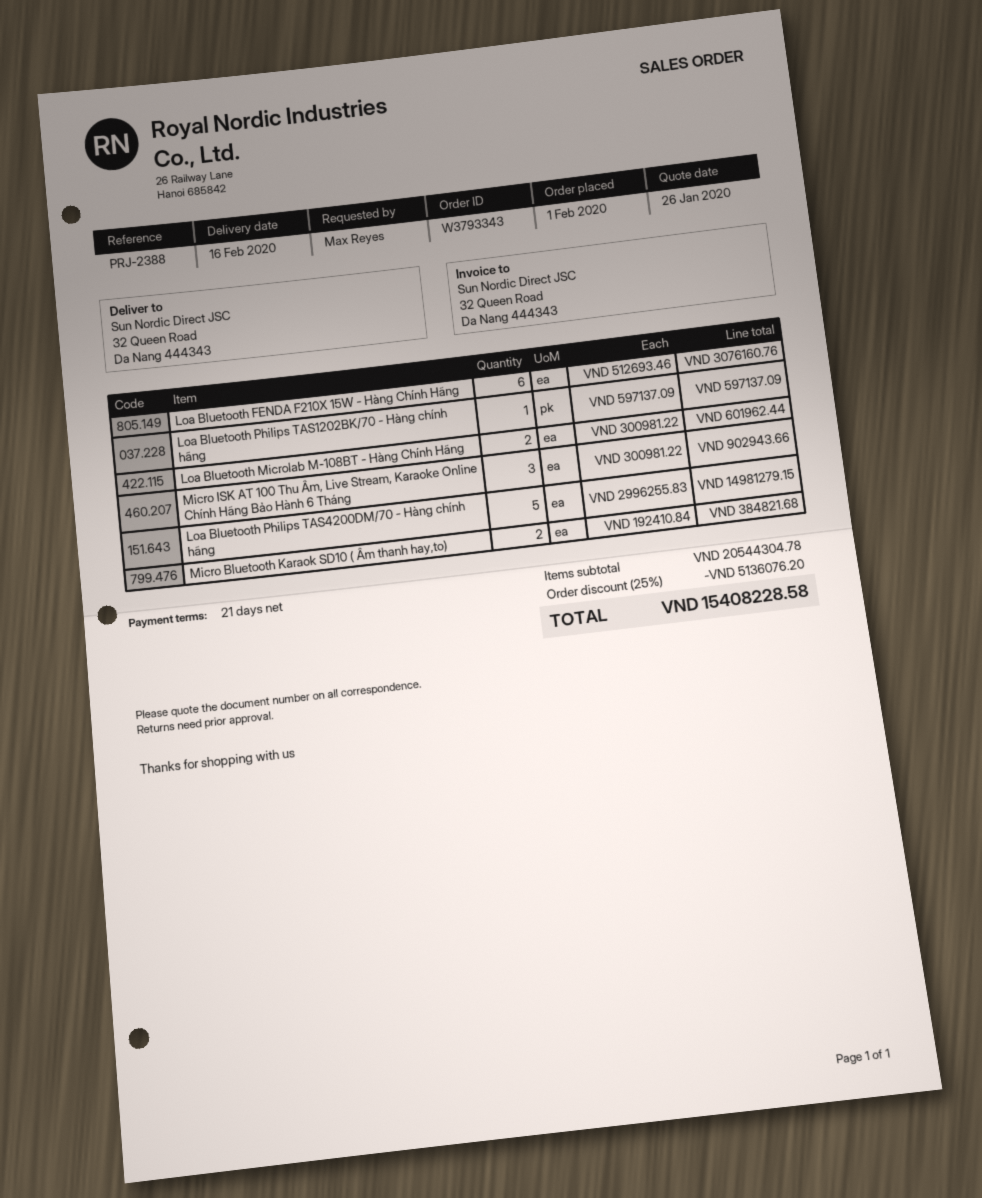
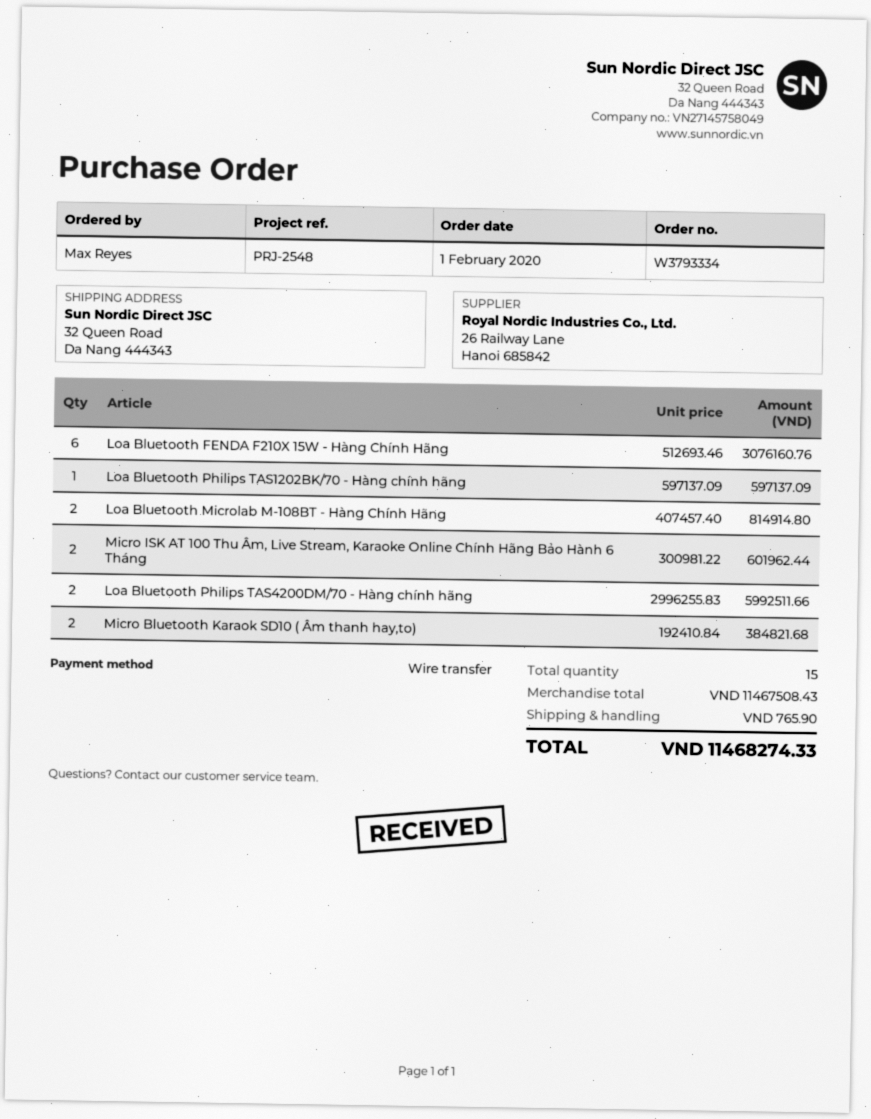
order number: W3793343 -> W3793334
reference: PRJ-2388 -> PRJ-2548
Loa Bluetooth Microlab M-108BT - Hàng Chính Hãng: 2 x 300981.22 = 601962.44 -> 2 x 407457.40 = 814914.80
Micro ISK AT 100 Thu Âm, Live Stream, Karaoke Online Chính Hãng Bảo Hành 6 Tháng: 3 x 300981.22 = 902943.66 -> 2 x 300981.22 = 601962.44
Loa Bluetooth Philips TAS4200DM/70 - Hàng chính hãng: 5 x 2996255.83 = 14981279.15 -> 2 x 2996255.83 = 5992511.66
subtotal: 20544304.78 -> 11467508.43
discount: 25% = 5136076.20 -> none
shipping: none -> 765.90
total: 15408228.58 -> 11468274.33

